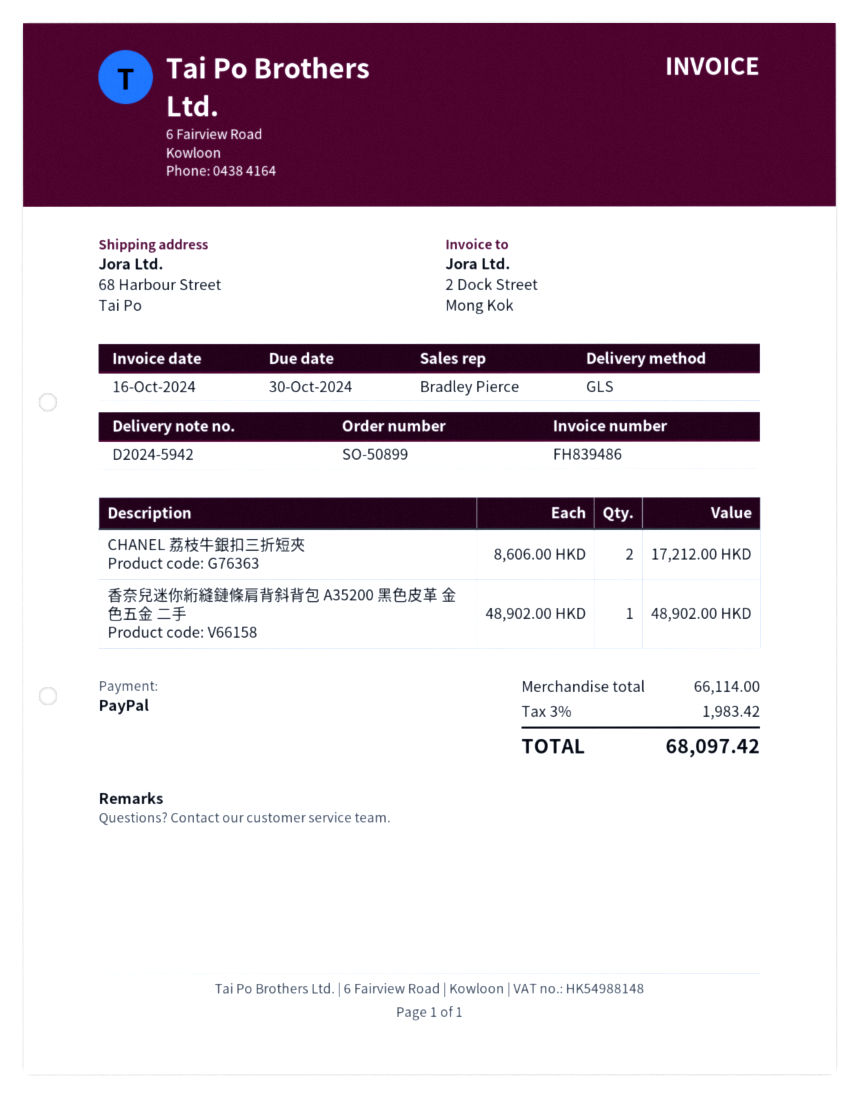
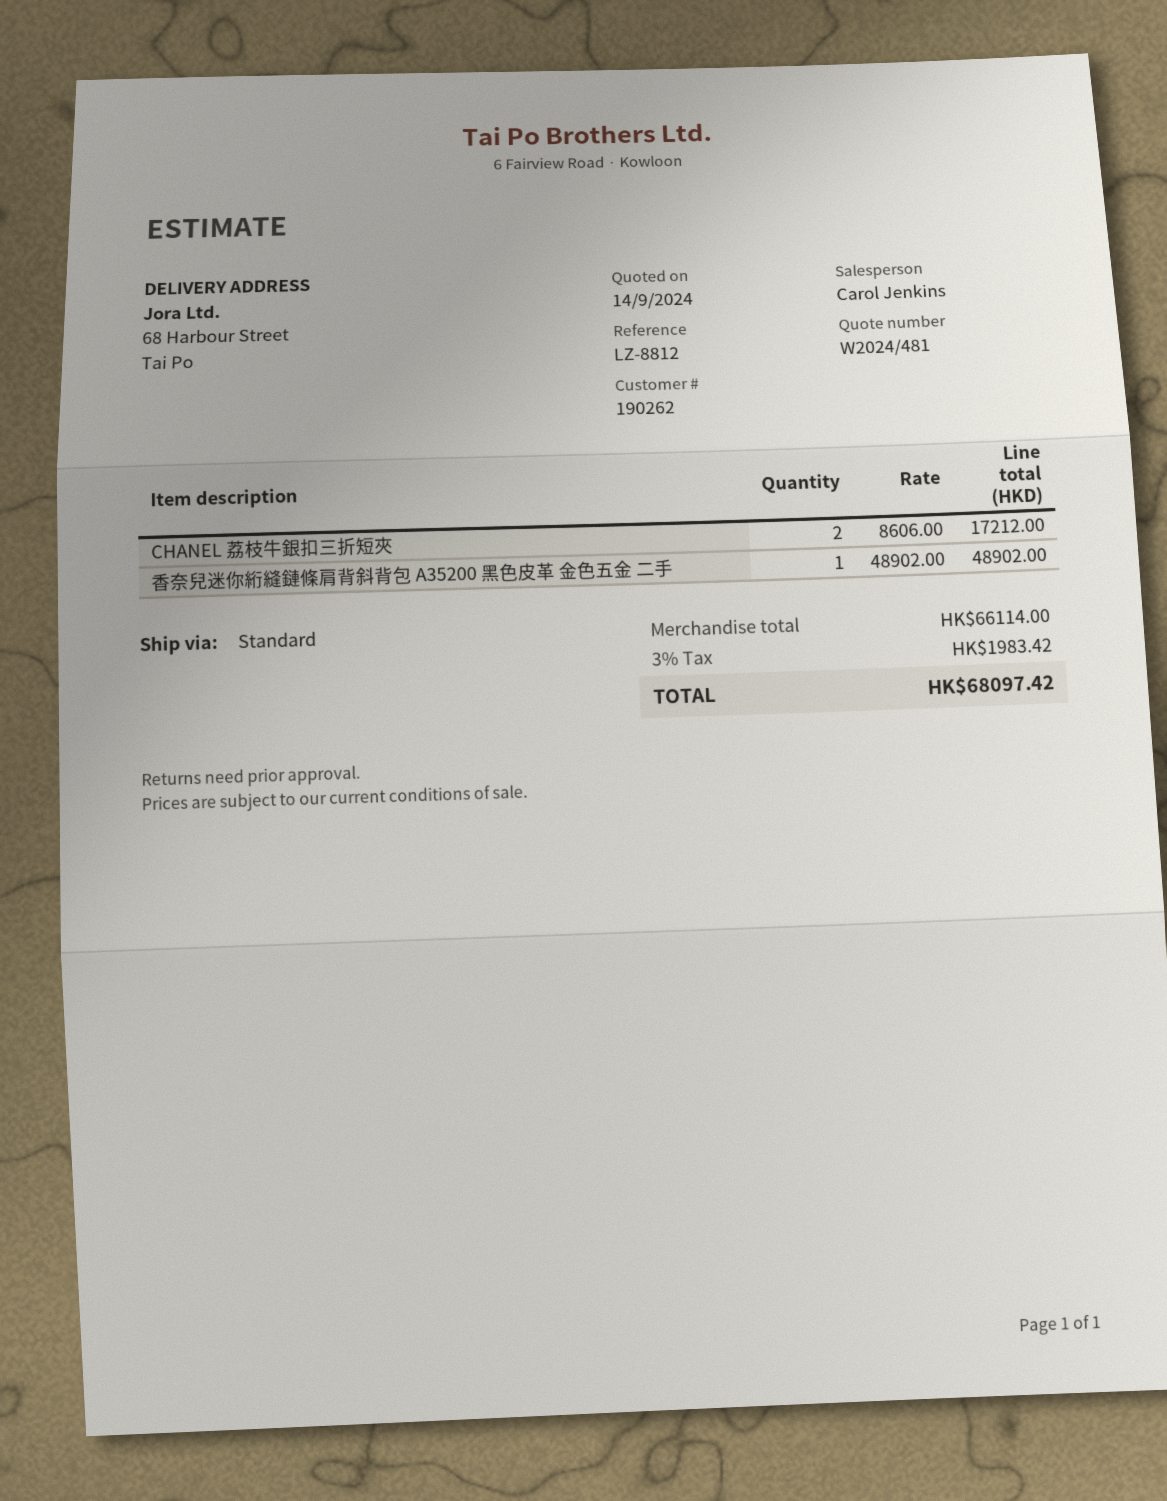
sales rep: Bradley Pierce -> Carol Jenkins
shipping method: GLS -> standard

